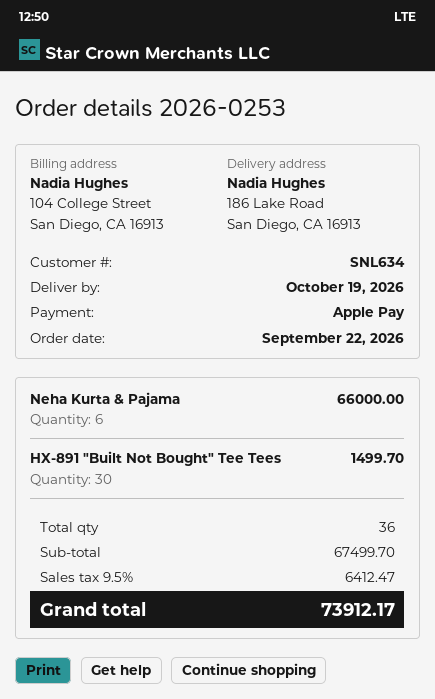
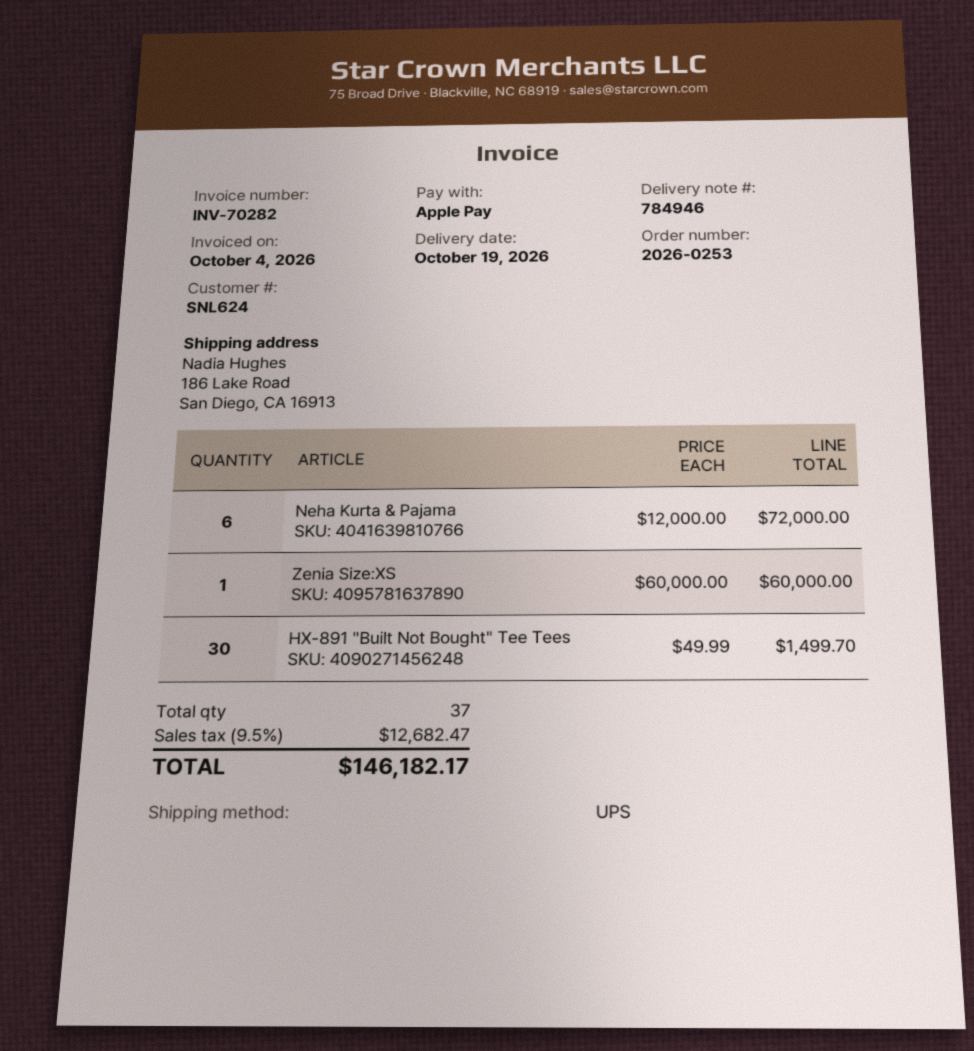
customer number: SNL634 -> SNL624
Neha Kurta & Pajama: 6 for 66000.00 -> 6 for 72000.00
Zenia Size:XS: none -> 1 for 60000.00
total quantity: 36 -> 37
tax: 9.5% = 6412.47 -> 9.5% = 12682.47
total: 73912.17 -> 146182.17

